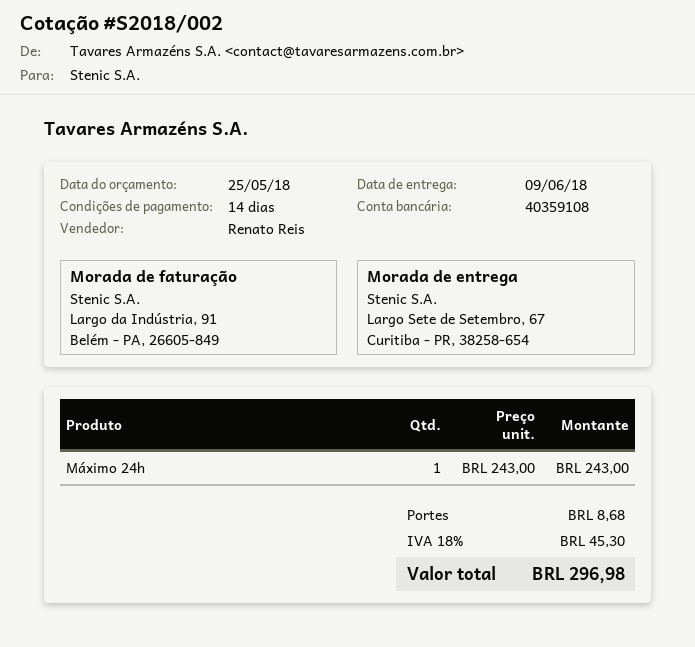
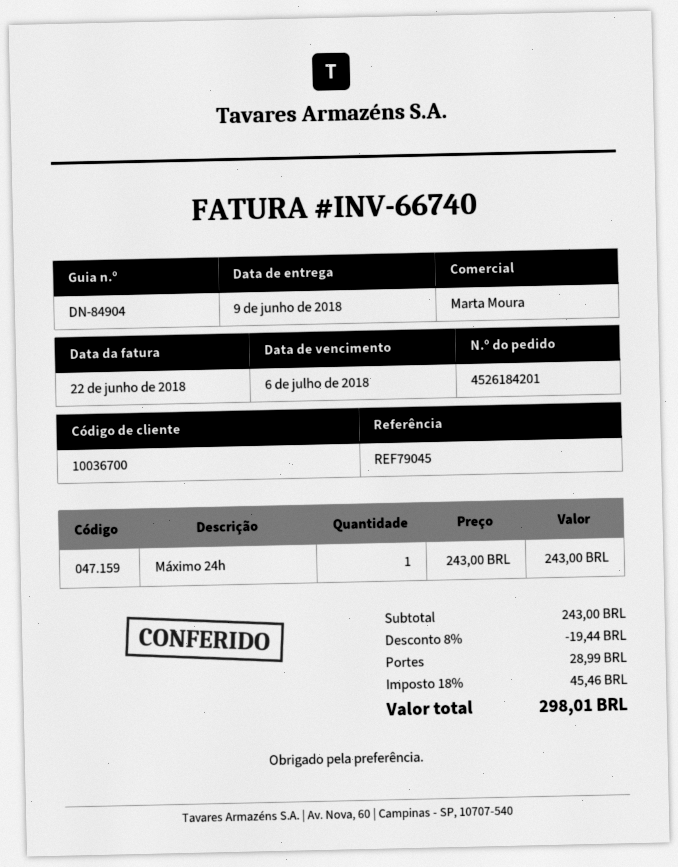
sales rep: Renato Reis -> Marta Moura
discount: none -> 8% = 19.44
shipping: 8.68 -> 28.99
tax: 18% = 45.30 -> 18% = 45.46
total: 296.98 -> 298.01

